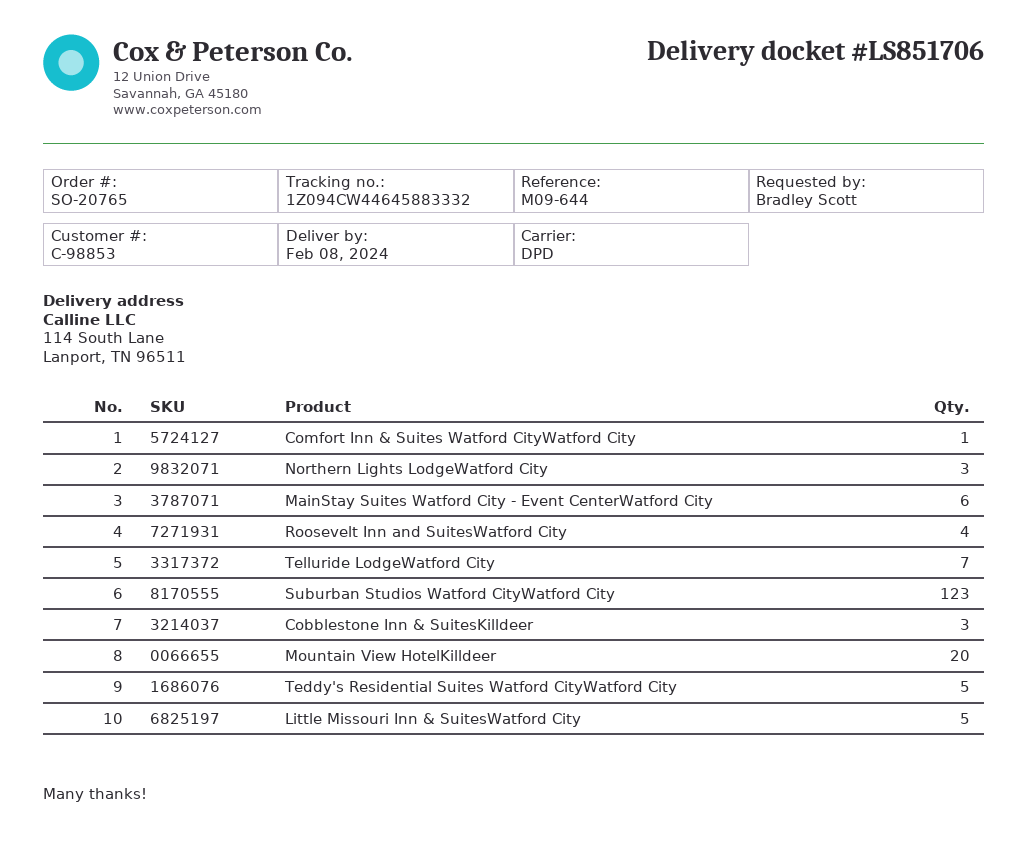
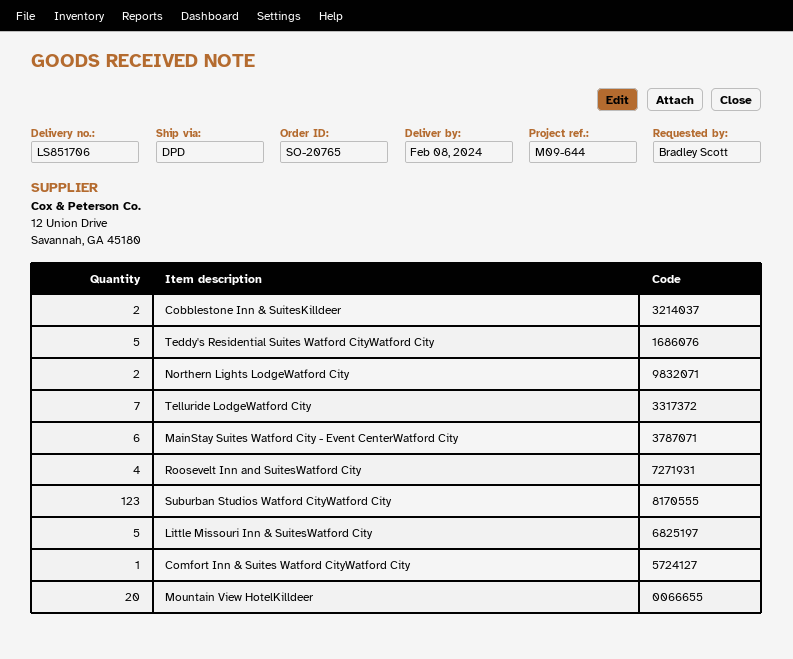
Northern Lights LodgeWatford City: 3 -> 2
Cobblestone Inn & SuitesKilldeer: 3 -> 2

